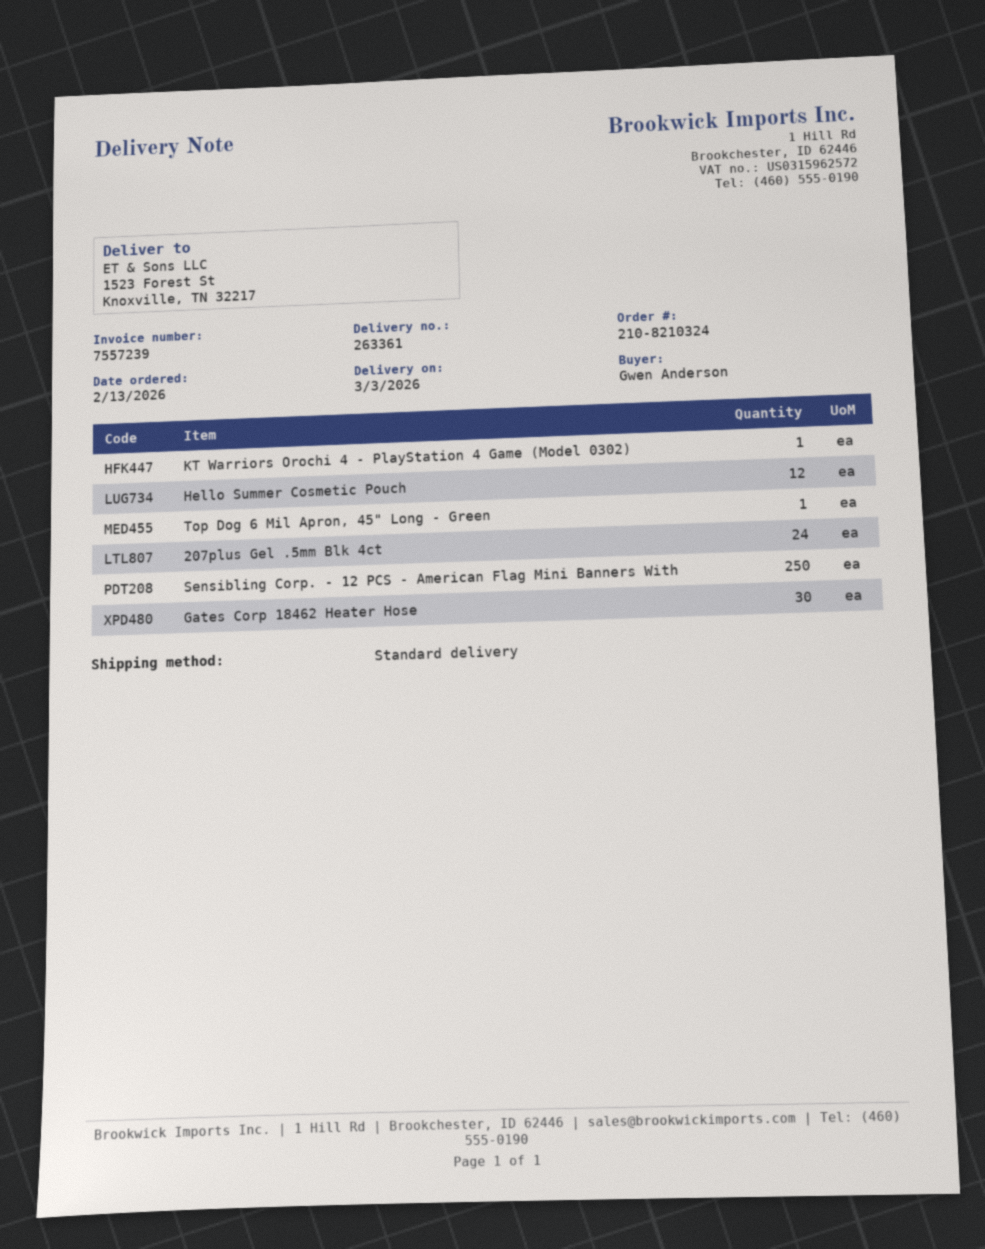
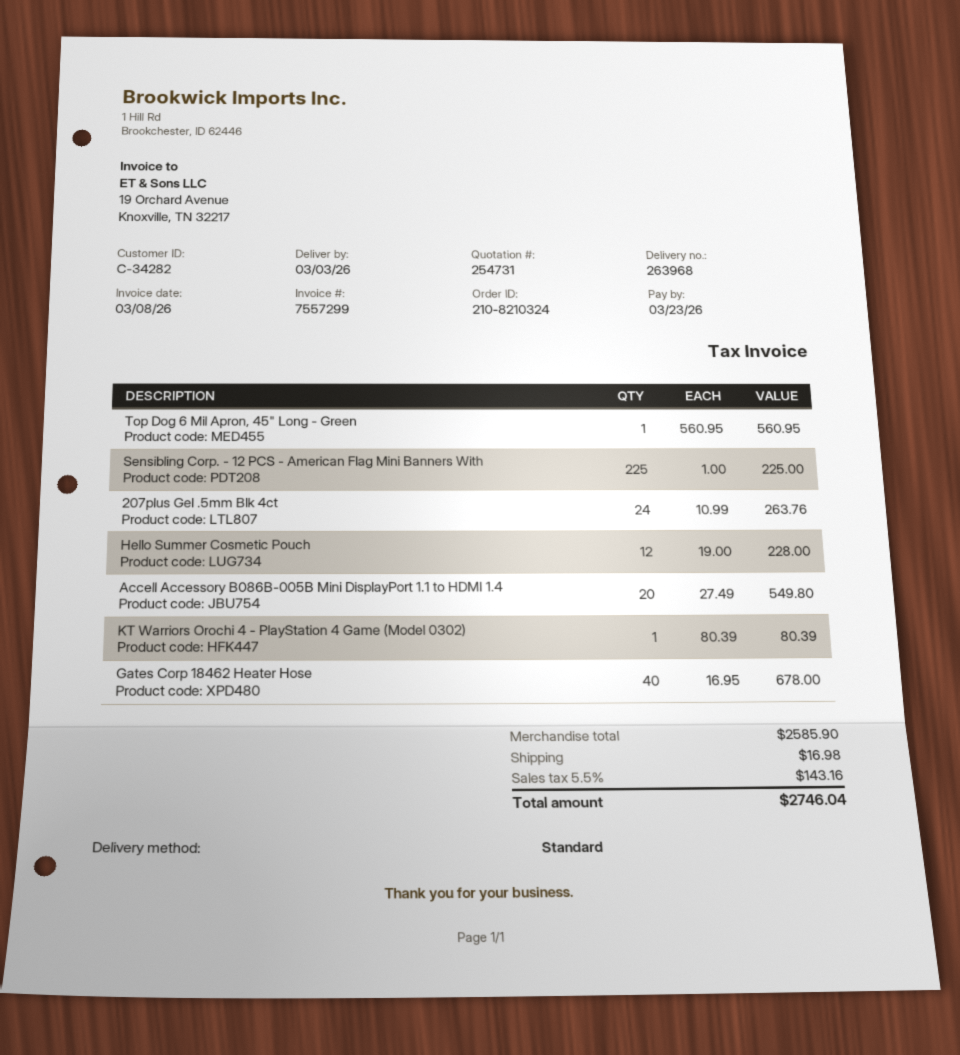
delivery note number: 263361 -> 263968
invoice number: 7557239 -> 7557299
Sensibling Corp. - 12 PCS - American Flag Mini Banners With: 250 -> 225
Gates Corp 18462 Heater Hose: 30 -> 40
Accell Accessory B086B-005B Mini DisplayPort 1.1 to HDMI 1.4: none -> 20

